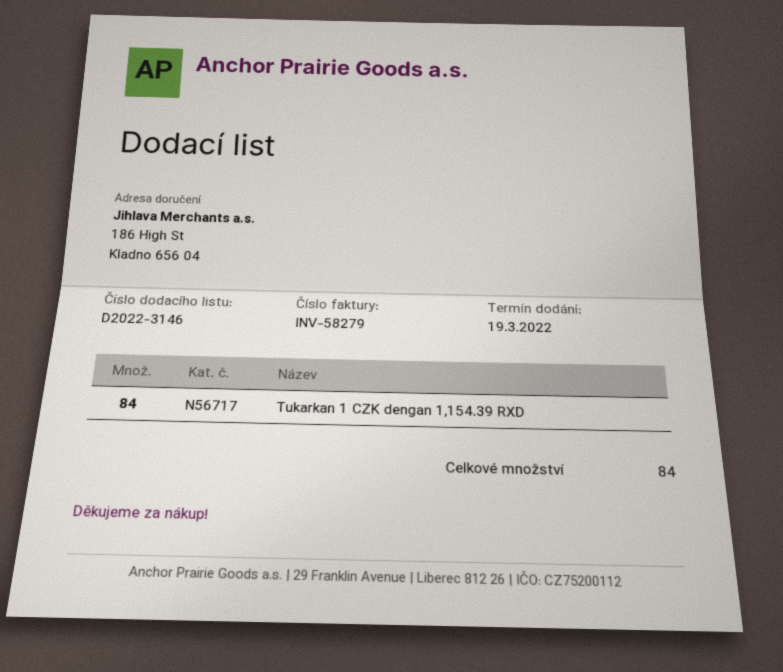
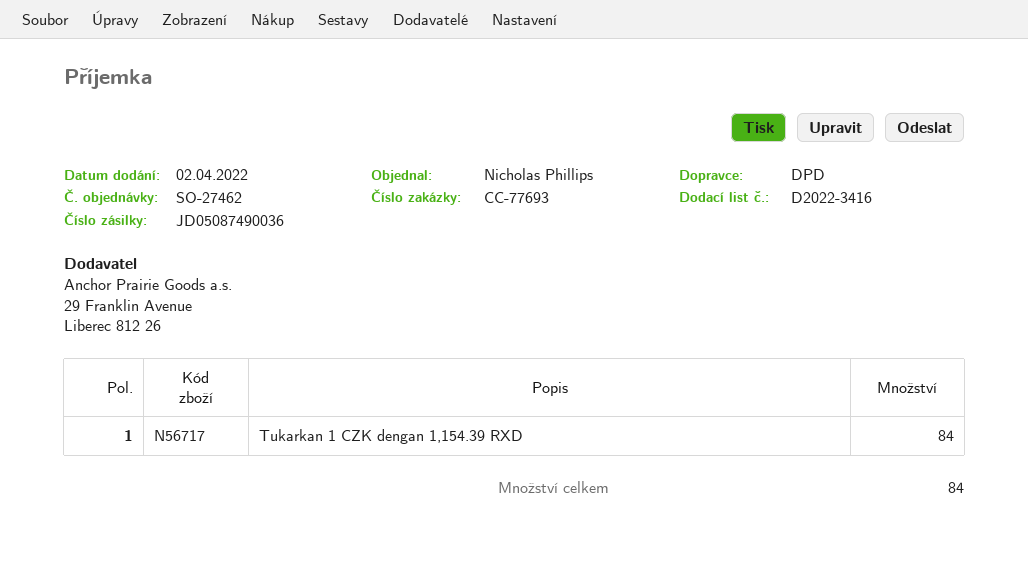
delivery note number: D2022-3146 -> D2022-3416
delivery date: 2022-03-19 -> 2022-04-02

